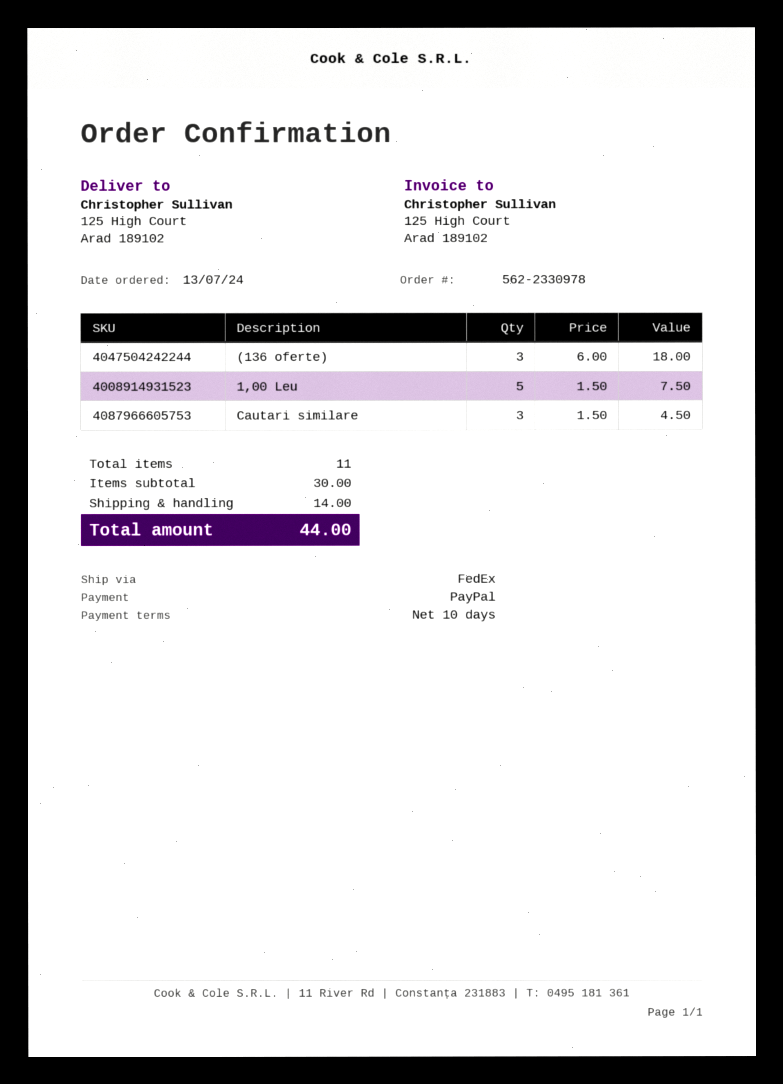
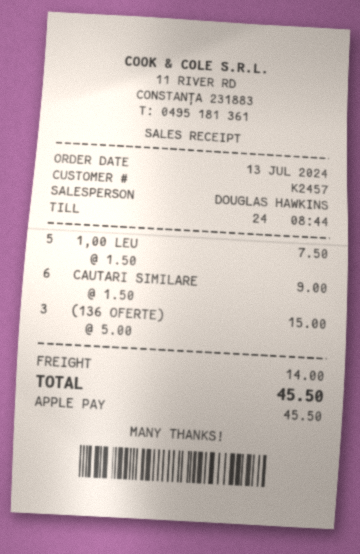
payment method: PayPal -> Apple Pay
(136 oferte): 3 x 6.00 = 18.00 -> 3 x 5.00 = 15.00
Cautari similare: 3 x 1.50 = 4.50 -> 6 x 1.50 = 9.00
total: 44.00 -> 45.50

